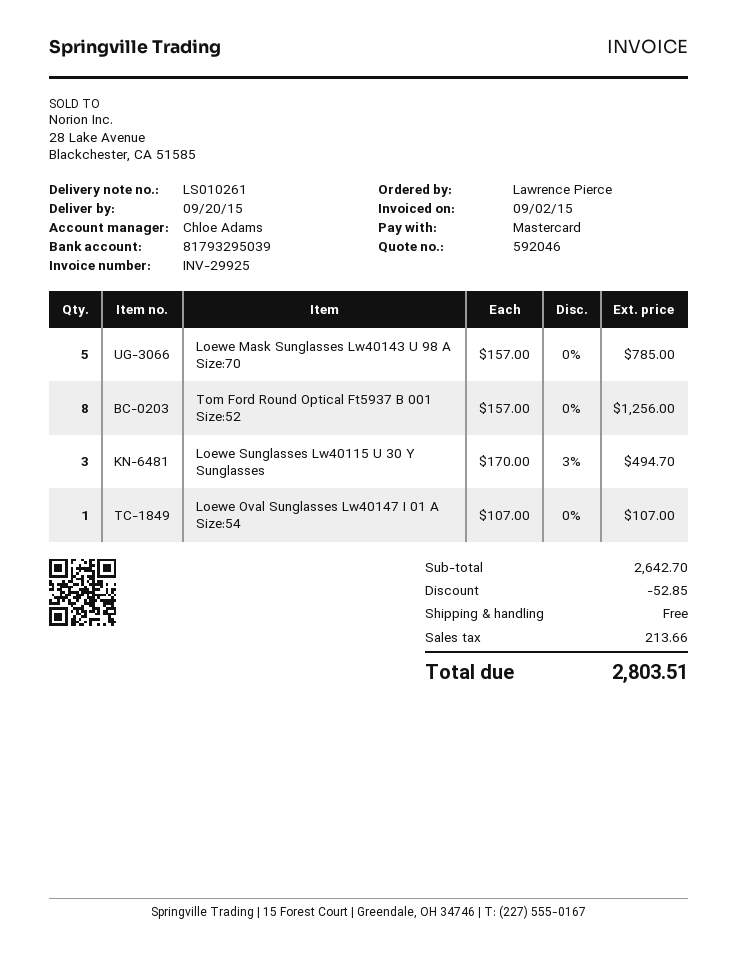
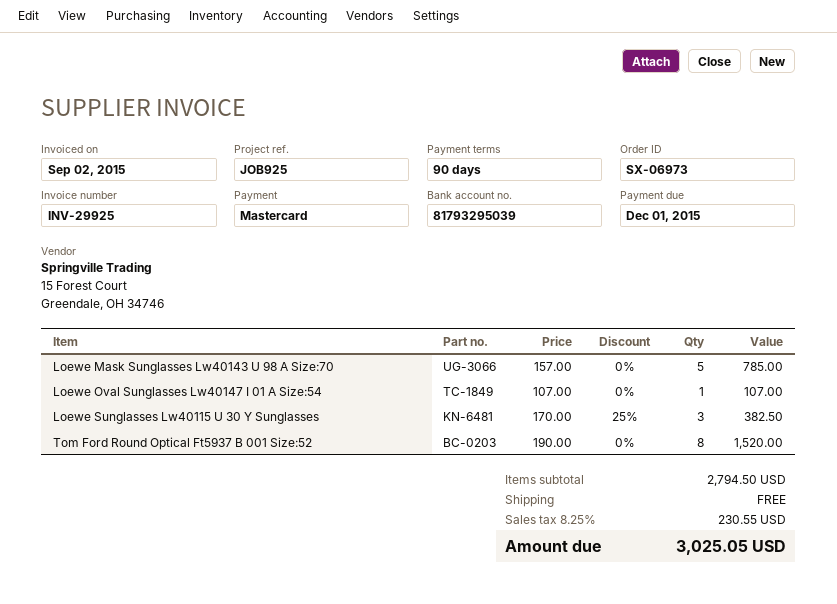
Tom Ford Round Optical Ft5937 B 001 Size:52: 8 x 157.00 = 1256.00 -> 8 x 190.00 = 1520.00
Loewe Sunglasses Lw40115 U 30 Y Sunglasses: 3 x 170.00 - 3% = 494.70 -> 3 x 170.00 - 25% = 382.50
subtotal: 2642.70 -> 2794.50
discount: 52.85 -> none
tax: 213.66 -> 230.55
total: 2803.51 -> 3025.05

